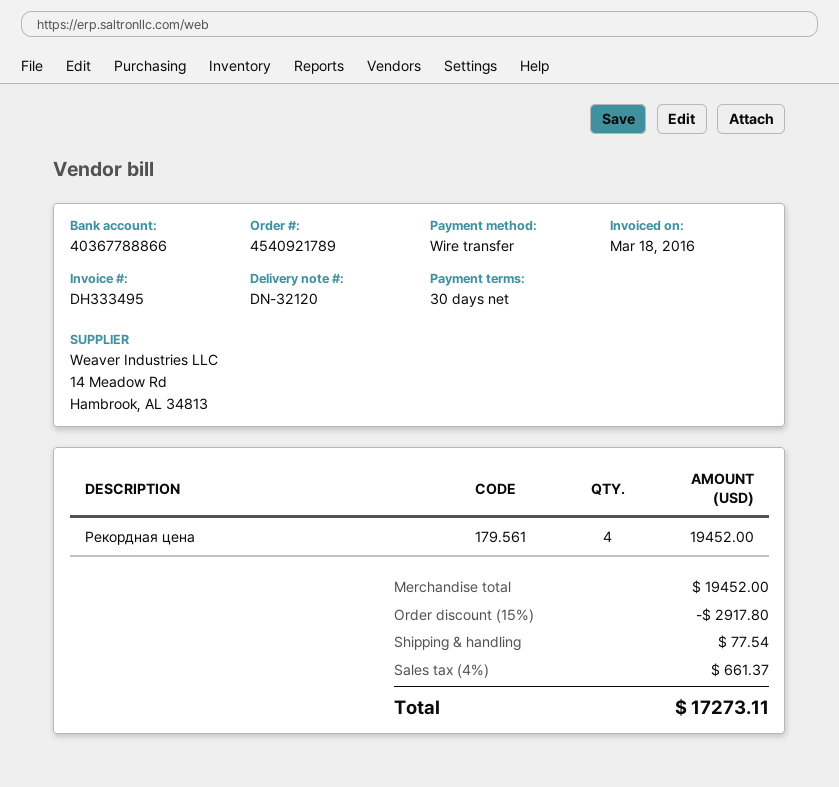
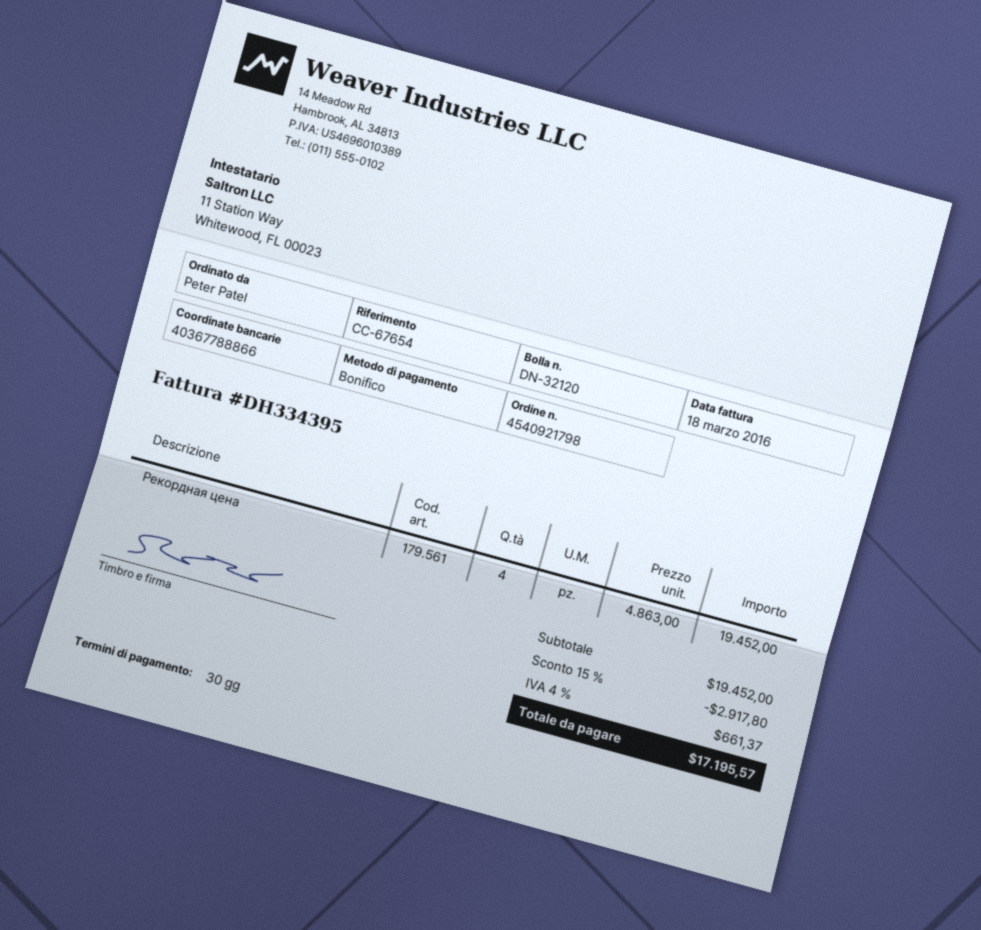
order number: 4540921789 -> 4540921798
invoice number: DH333495 -> DH334395
shipping: 77.54 -> none
total: 17273.11 -> 17195.57

